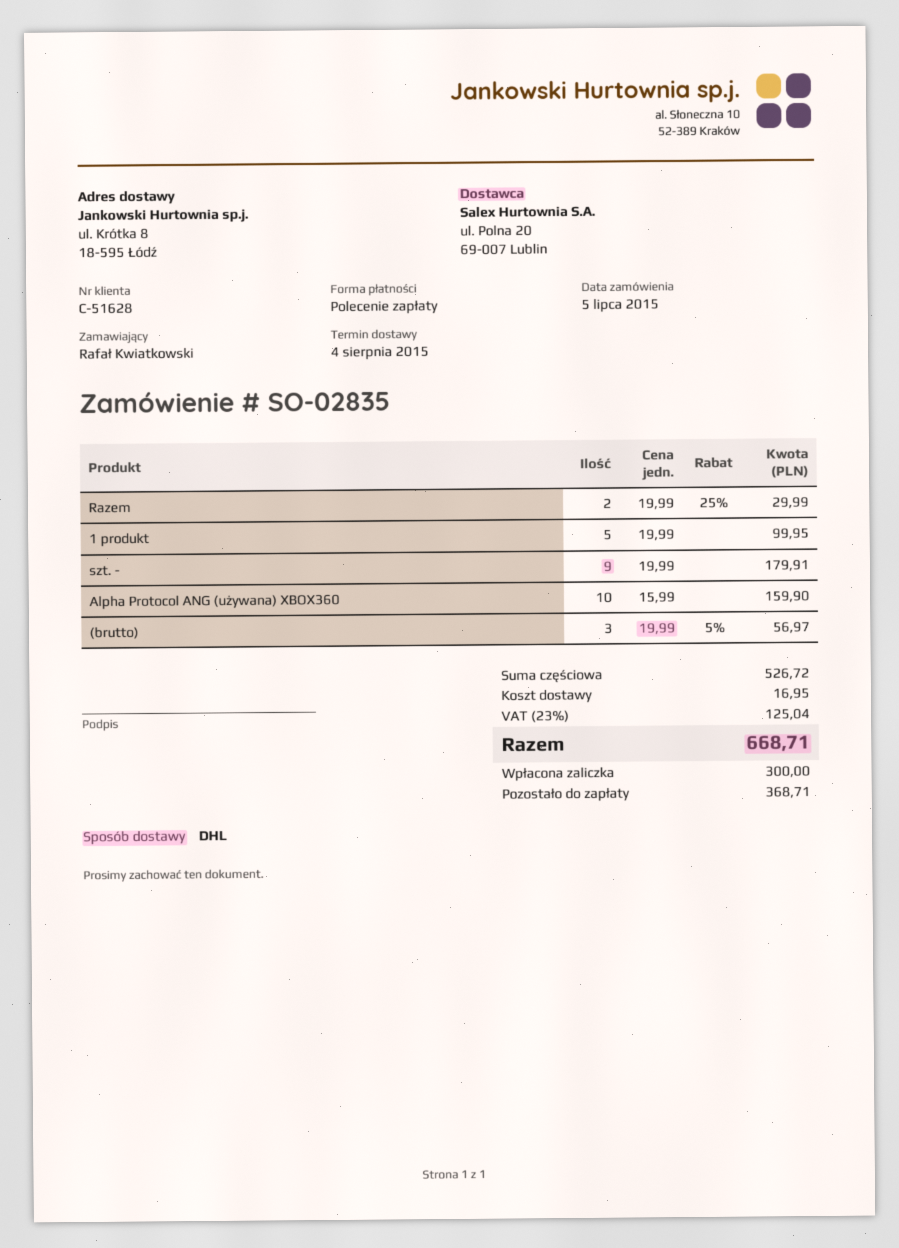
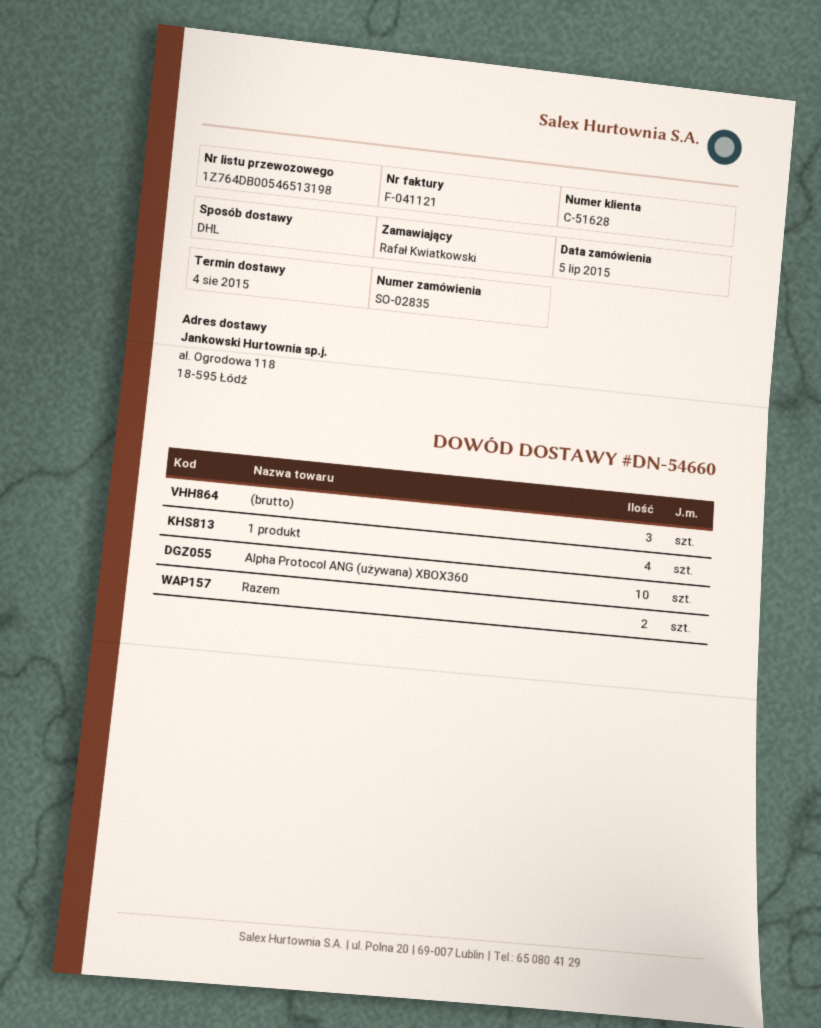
ship to: ul. Krótka 8, 18-595 Łódź -> al. Ogrodowa 118, 18-595 Łódź
1 produkt: 5 -> 4
szt. -: 9 -> none

